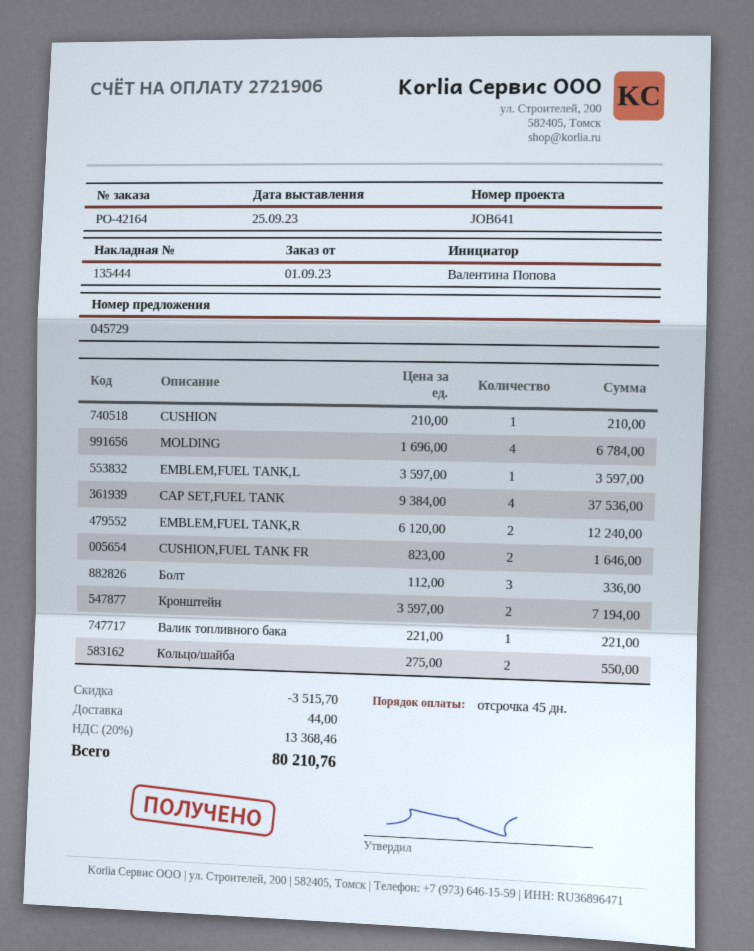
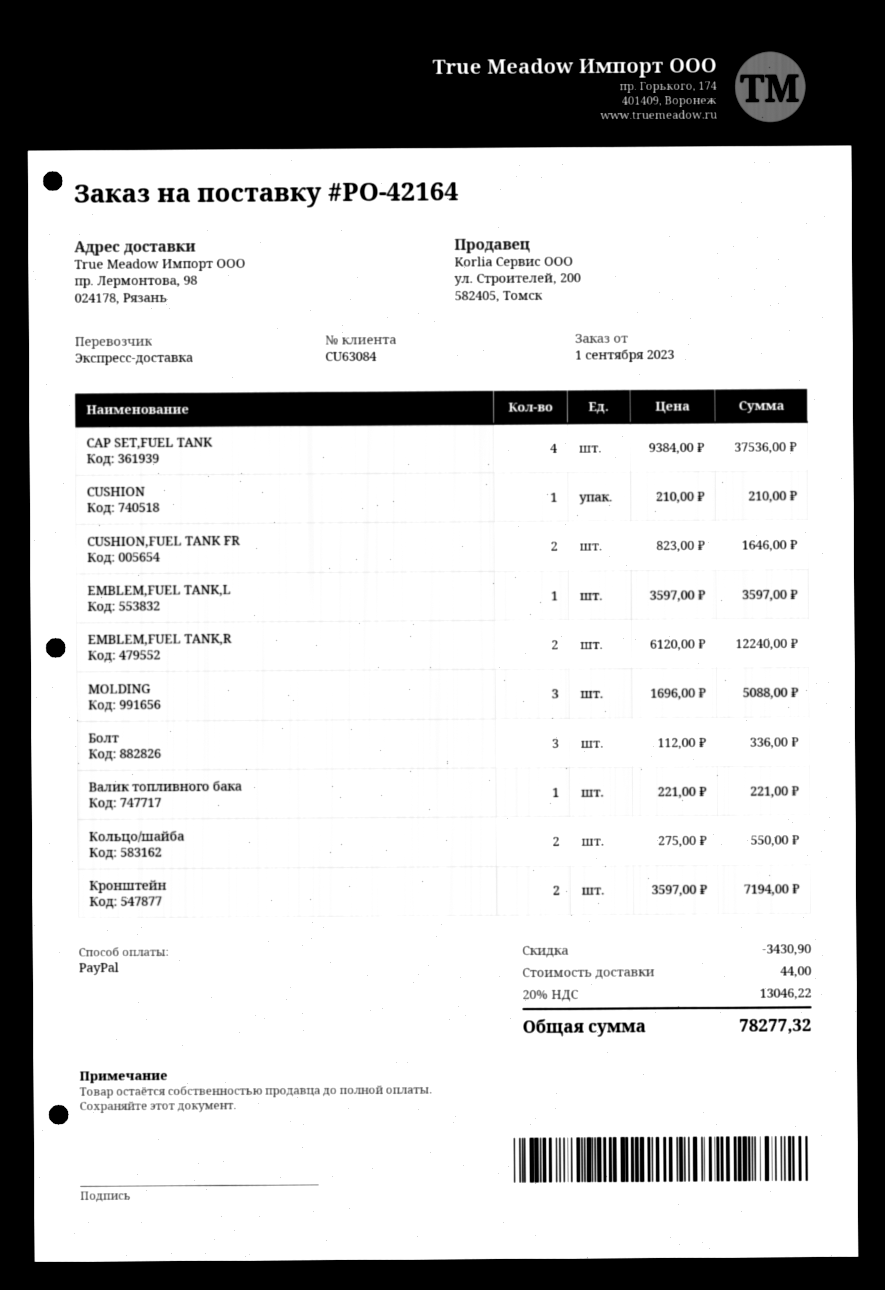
MOLDING: 4 x 1696.00 = 6784.00 -> 3 x 1696.00 = 5088.00
discount: 3515.70 -> 3430.90
tax: 20% = 13368.46 -> 20% = 13046.22
total: 80210.76 -> 78277.32

